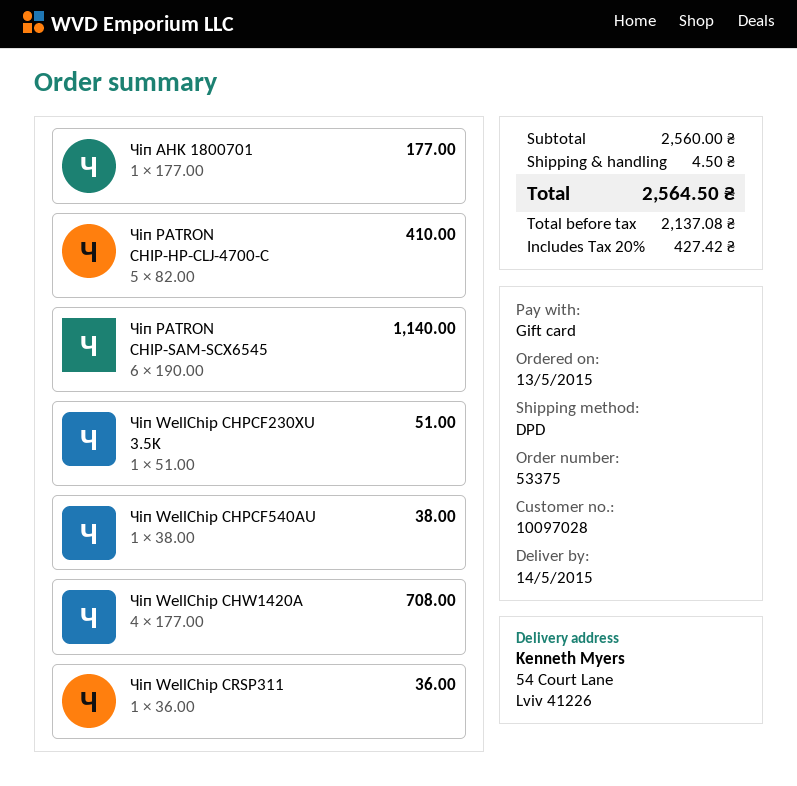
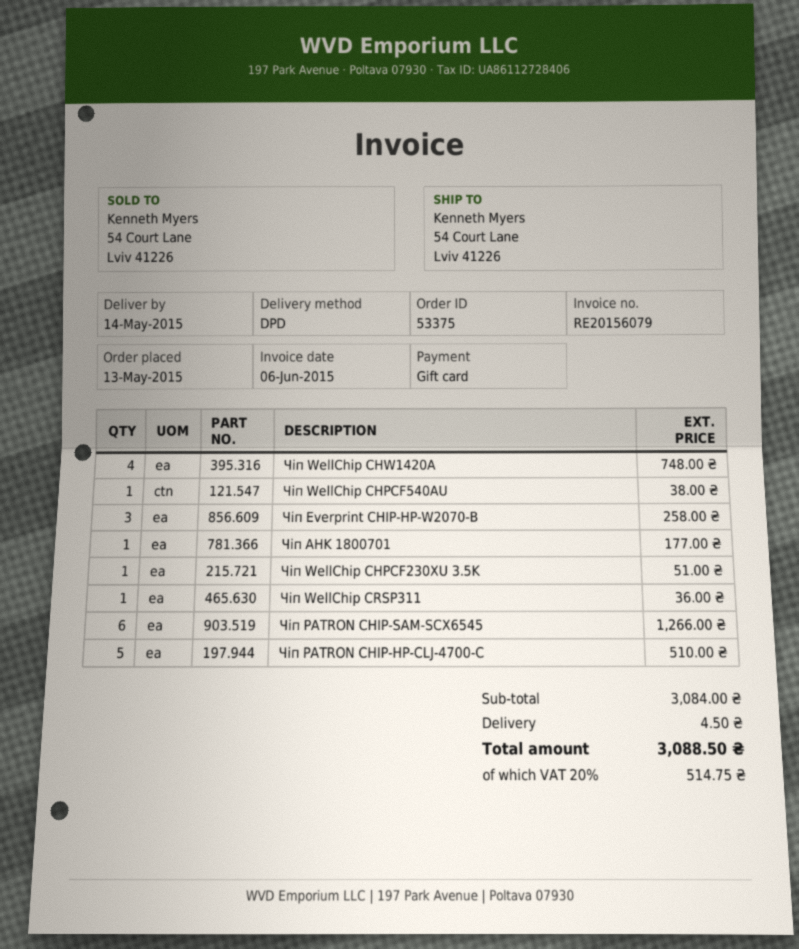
Чіп PATRON CHIP-HP-CLJ-4700-C: 5 for 410.00 -> 5 for 510.00
Чіп PATRON CHIP-SAM-SCX6545: 6 for 1140.00 -> 6 for 1266.00
Чіп WellChip CHW1420A: 4 for 708.00 -> 4 for 748.00
Чіп Everprint CHIP-HP-W2070-B: none -> 3 for 258.00
subtotal: 2560.00 -> 3084.00
tax: 20% = 427.42 -> 20% = 514.75
total: 2564.50 -> 3088.50

